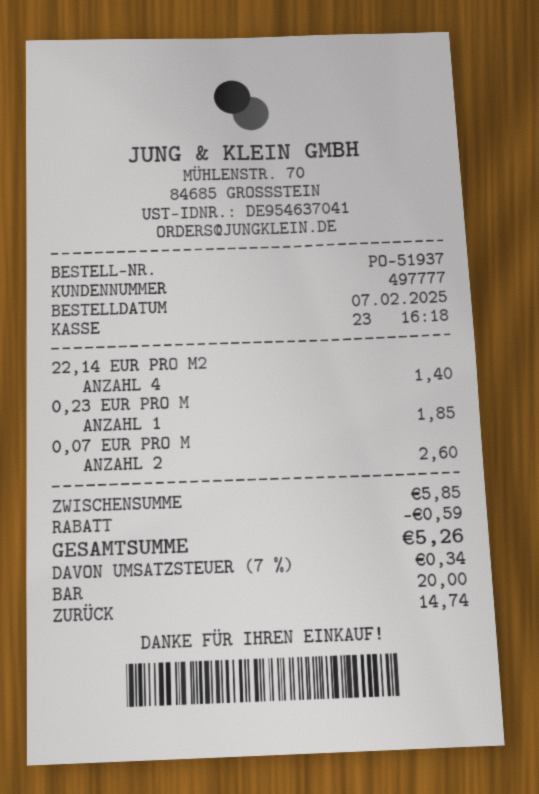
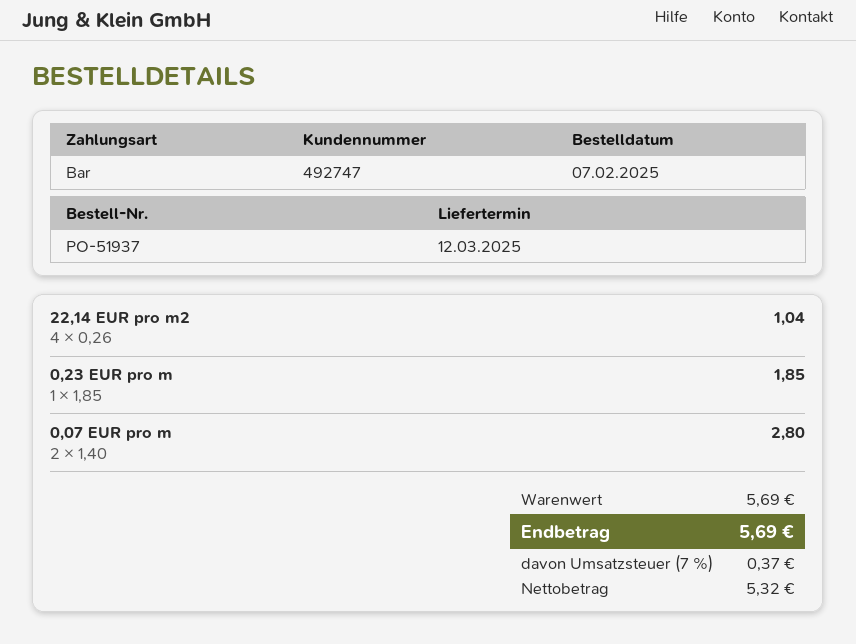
customer number: 497777 -> 492747
22,14 EUR PRO M2: 4 for 1.40 -> 4 for 1.04
0,07 EUR PRO M: 2 for 2.60 -> 2 for 2.80
subtotal: 5.85 -> 5.69
discount: 0.59 -> none
tax: 7% = 0.34 -> 7% = 0.37
total: 5.26 -> 5.69

